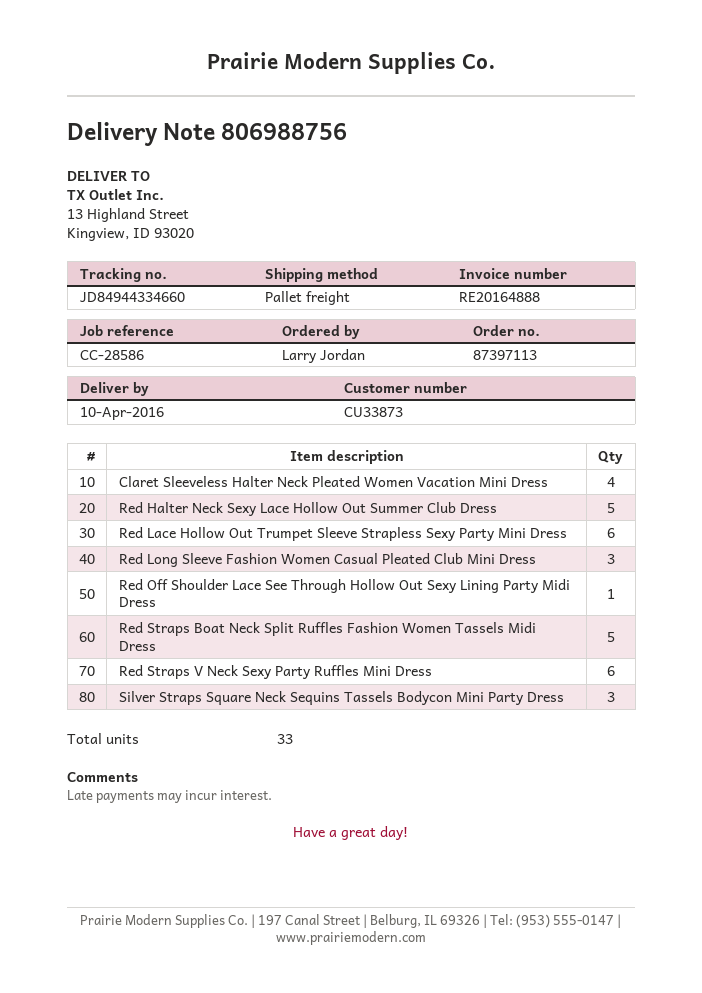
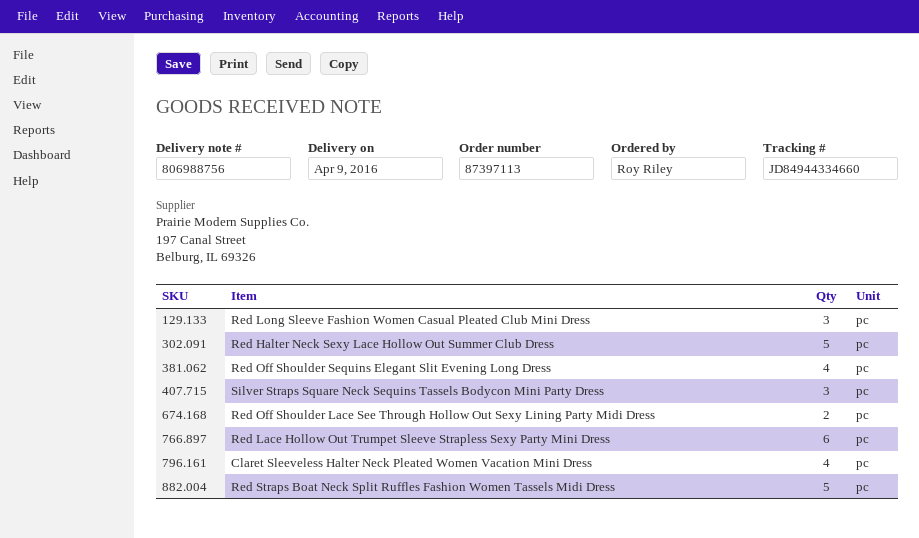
delivery date: 2016-04-10 -> 2016-04-09
ordered by: Larry Jordan -> Roy Riley
Red Off Shoulder Lace See Through Hollow Out Sexy Lining Party Midi Dress: 1 -> 2
Red Straps V Neck Sexy Party Ruffles Mini Dress: 6 -> none
Red Off Shoulder Sequins Elegant Slit Evening Long Dress: none -> 4

